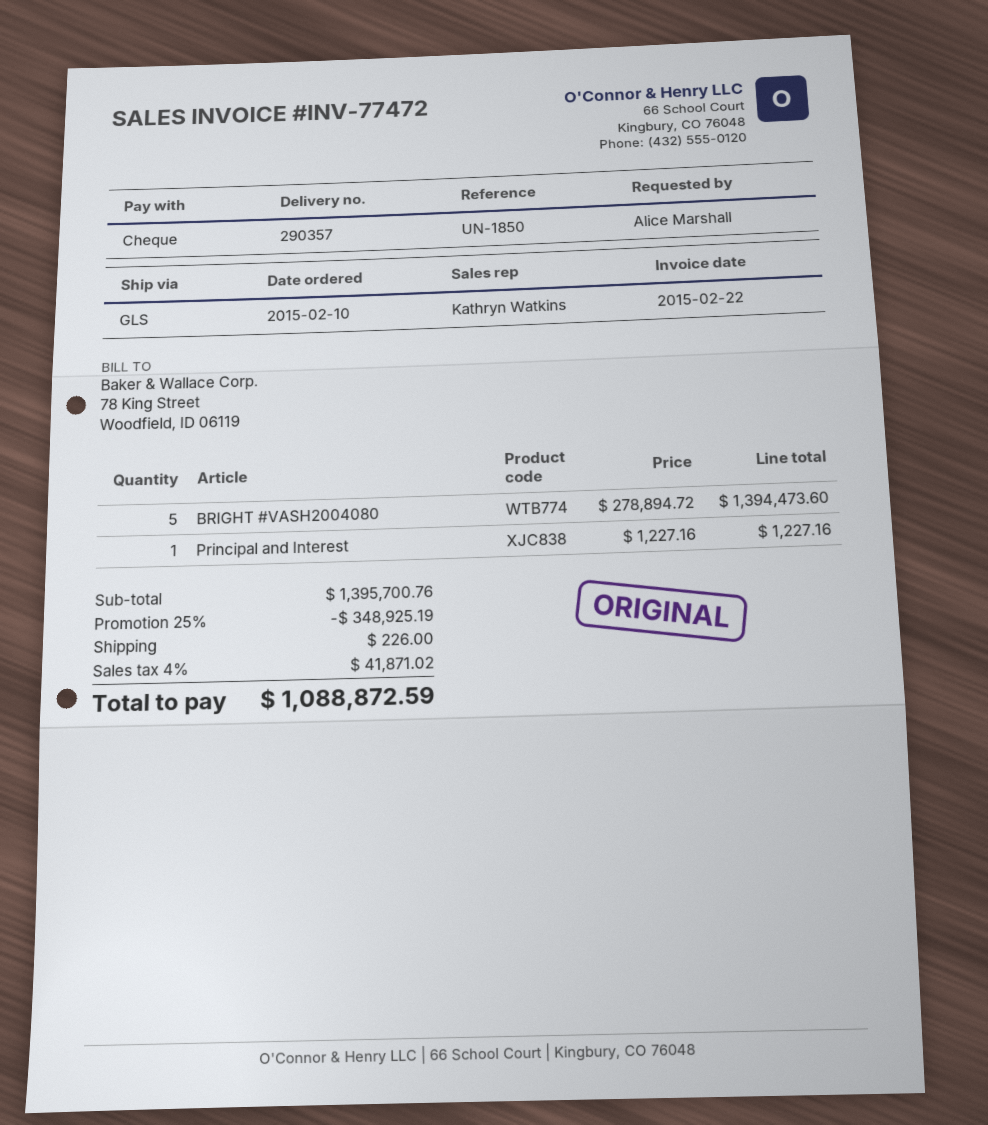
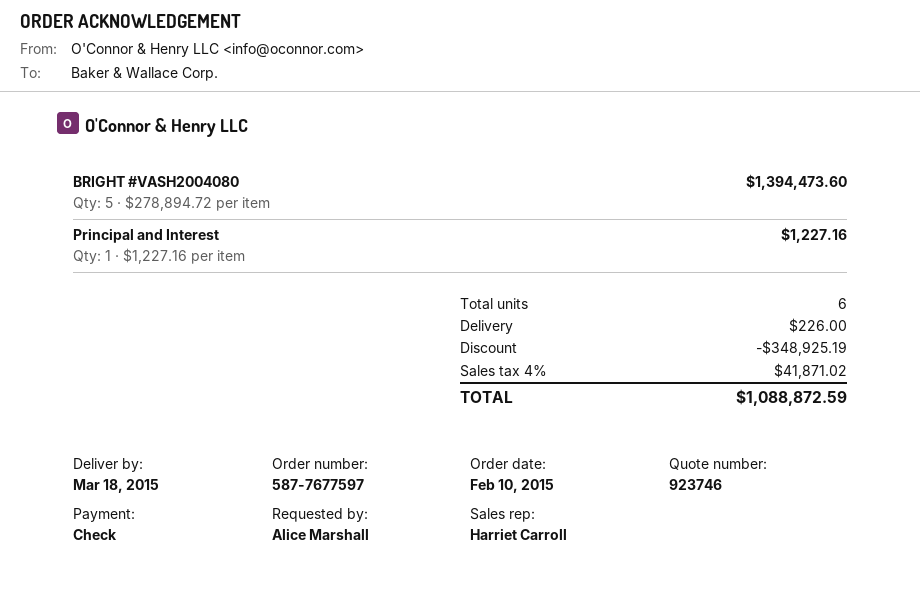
sales rep: Kathryn Watkins -> Harriet Carroll

